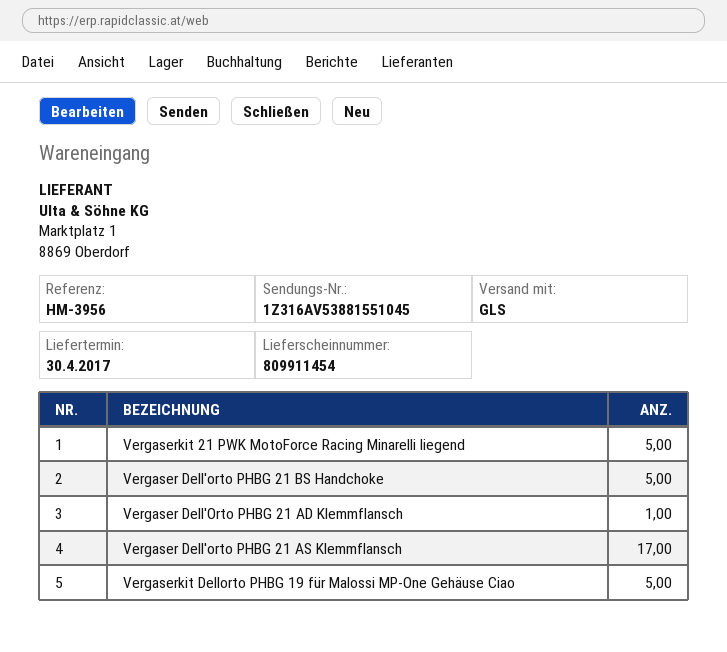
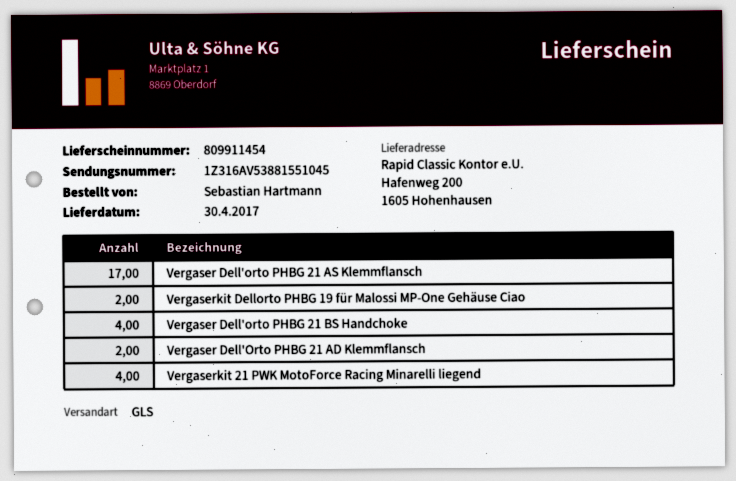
Vergaserkit 21 PWK MotoForce Racing Minarelli liegend: 5 -> 4
Vergaser Dell'orto PHBG 21 BS Handchoke: 5 -> 4
Vergaser Dell'Orto PHBG 21 AD Klemmflansch: 1 -> 2
Vergaserkit Dellorto PHBG 19 für Malossi MP-One Gehäuse Ciao: 5 -> 2

